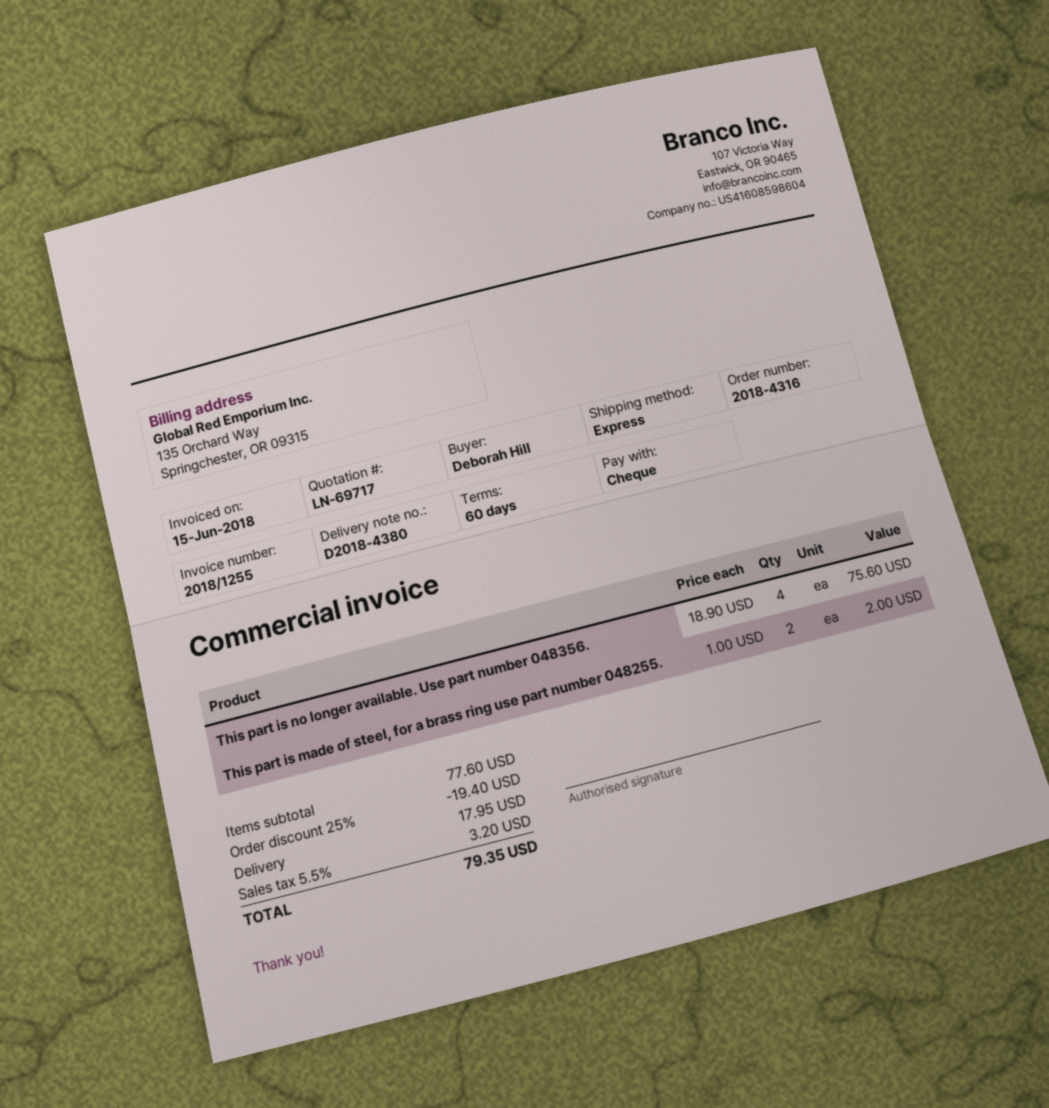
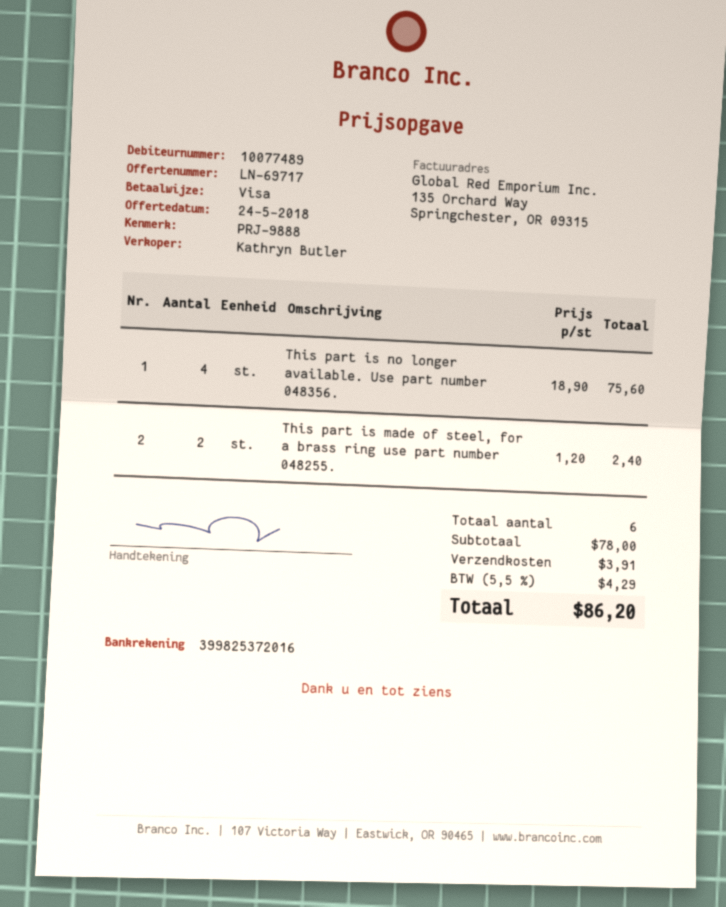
payment method: cheque -> Visa
This part is made of steel, for a brass ring use part number 048255.: 2 x 1.00 = 2.00 -> 2 x 1.20 = 2.40
subtotal: 77.60 -> 78.00
discount: 25% = 19.40 -> none
shipping: 17.95 -> 3.91
tax: 5.5% = 3.20 -> 5.5% = 4.29
total: 79.35 -> 86.20

